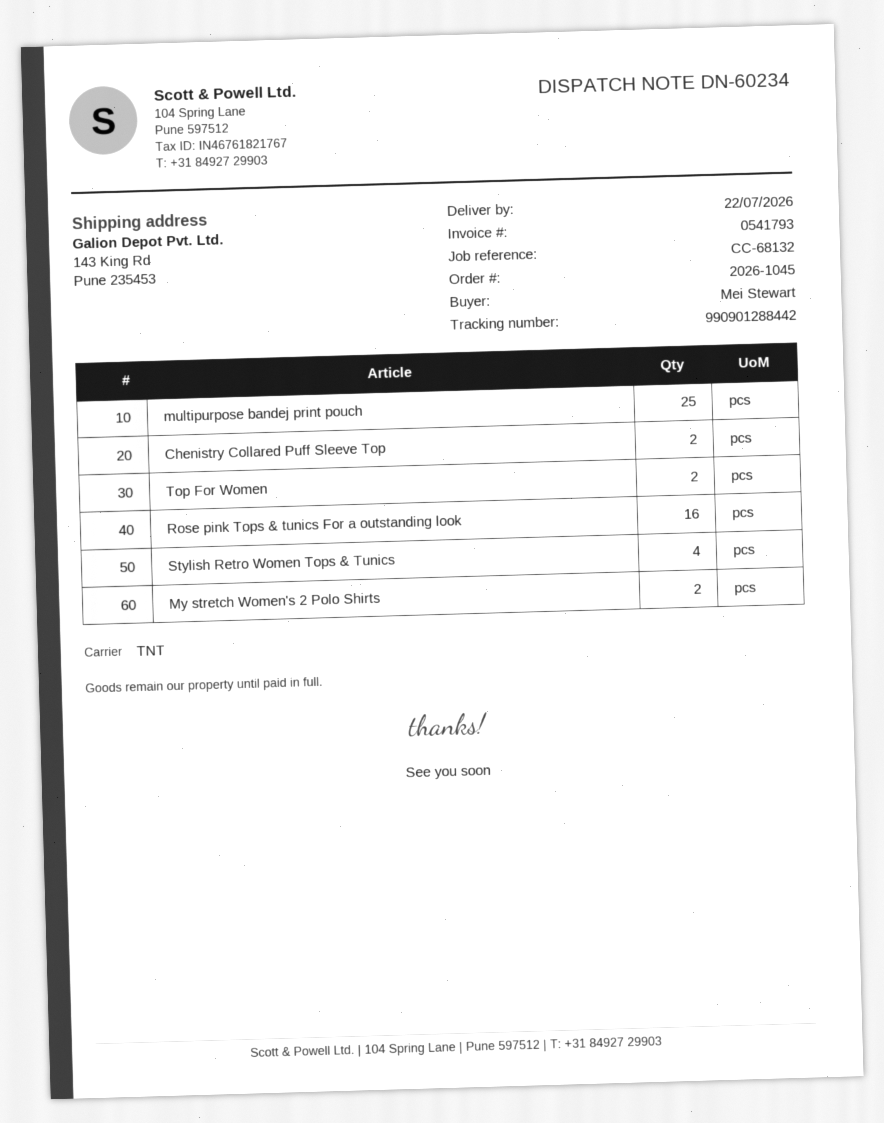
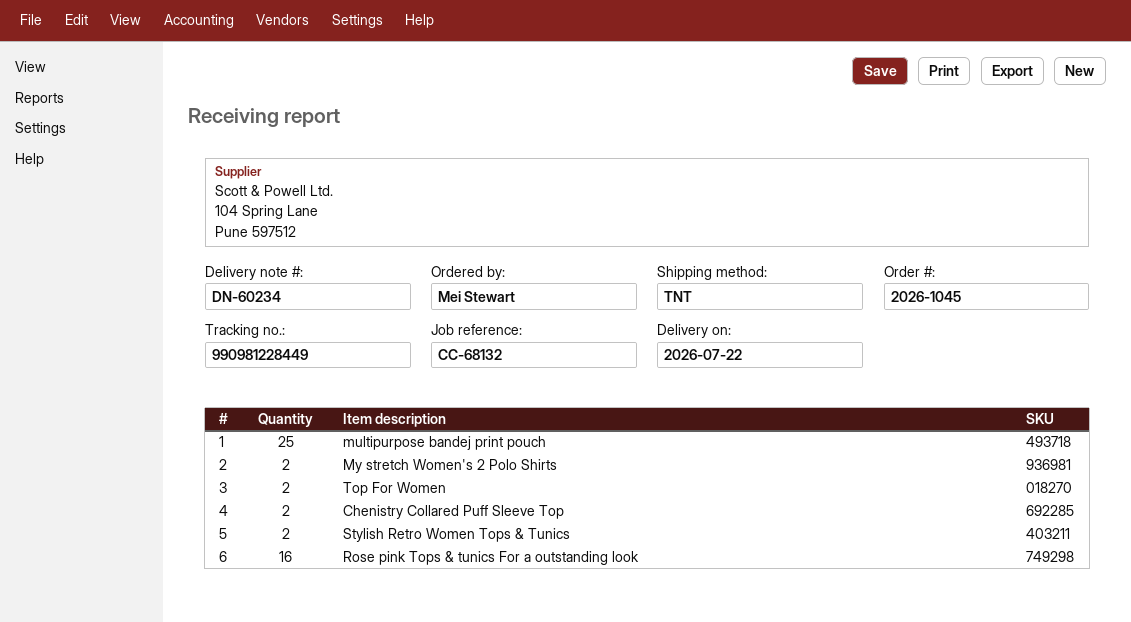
tracking number: 990901288442 -> 990981228449
Stylish Retro Women Tops & Tunics: 4 -> 2

